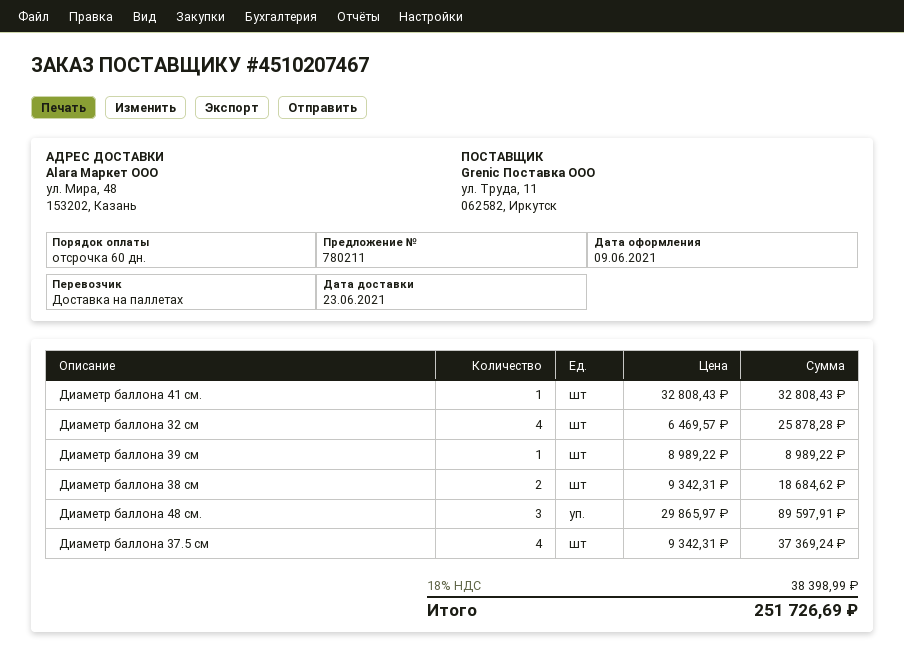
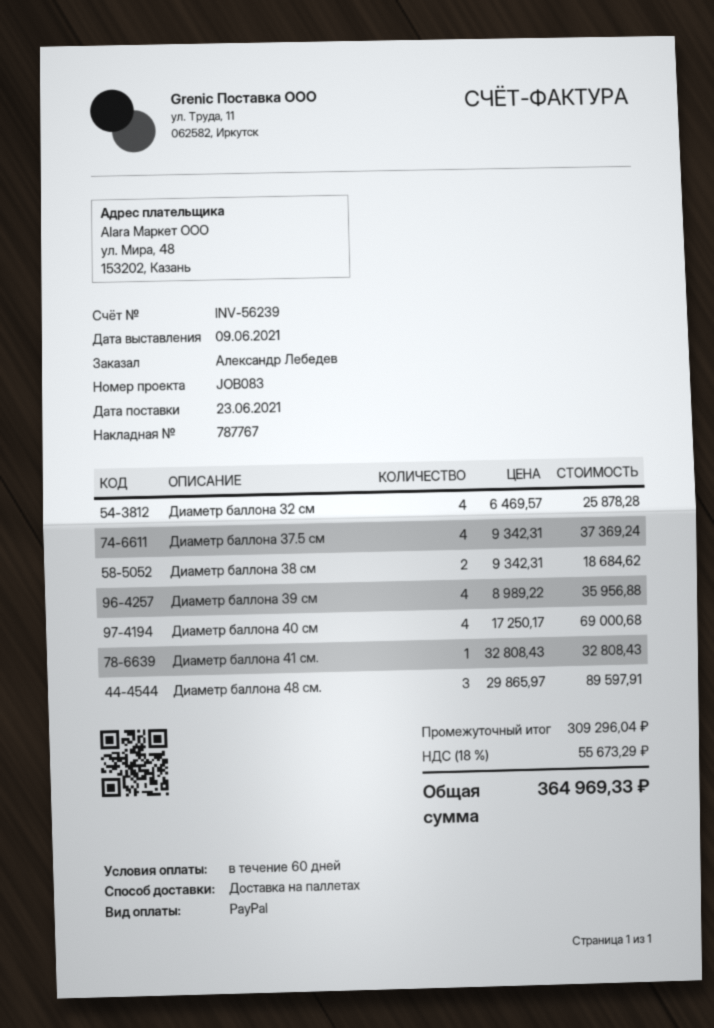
Диаметр баллона 39 см: 1 x 8989.22 = 8989.22 -> 4 x 8989.22 = 35956.88
Диаметр баллона 40 см: none -> 4 x 17250.17 = 69000.68
tax: 18% = 38398.99 -> 18% = 55673.29
total: 251726.69 -> 364969.33

